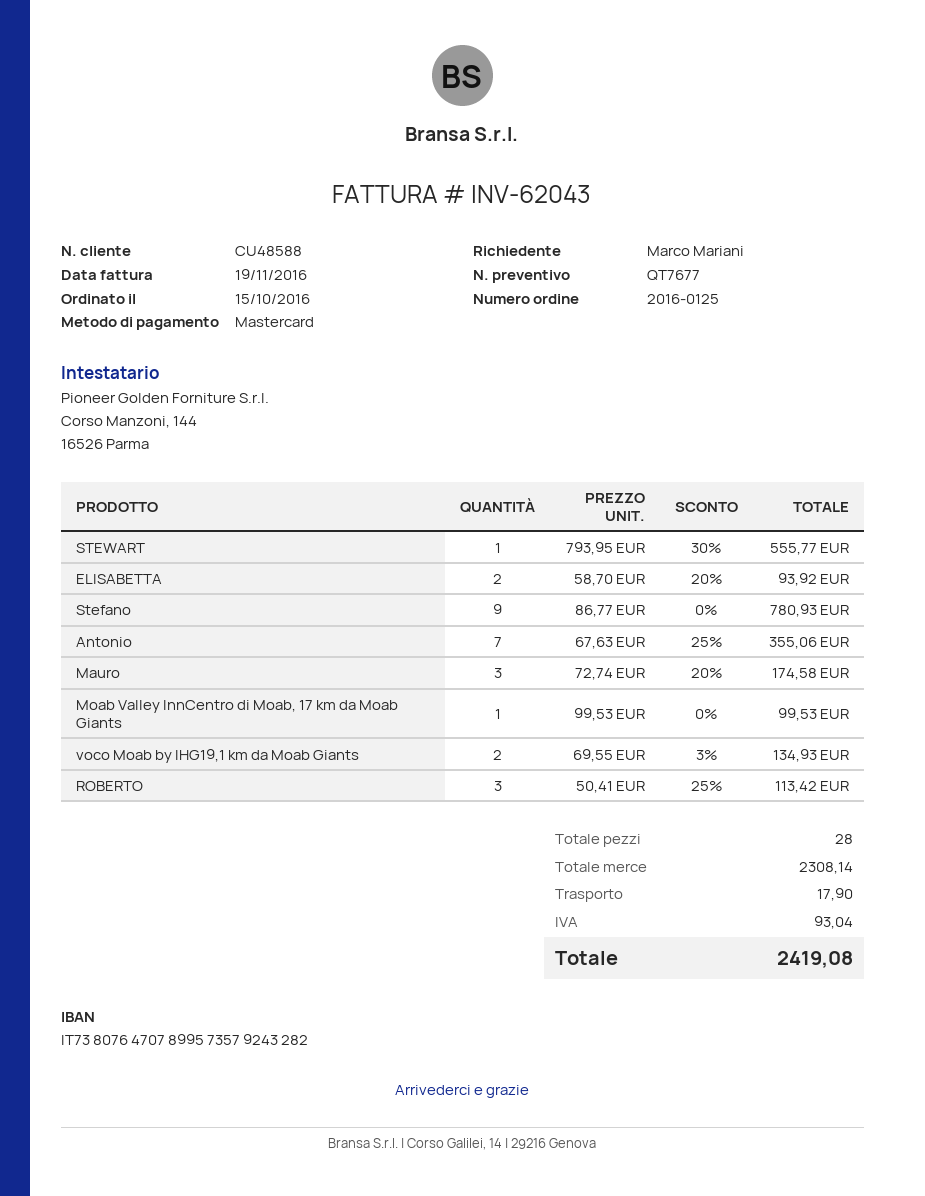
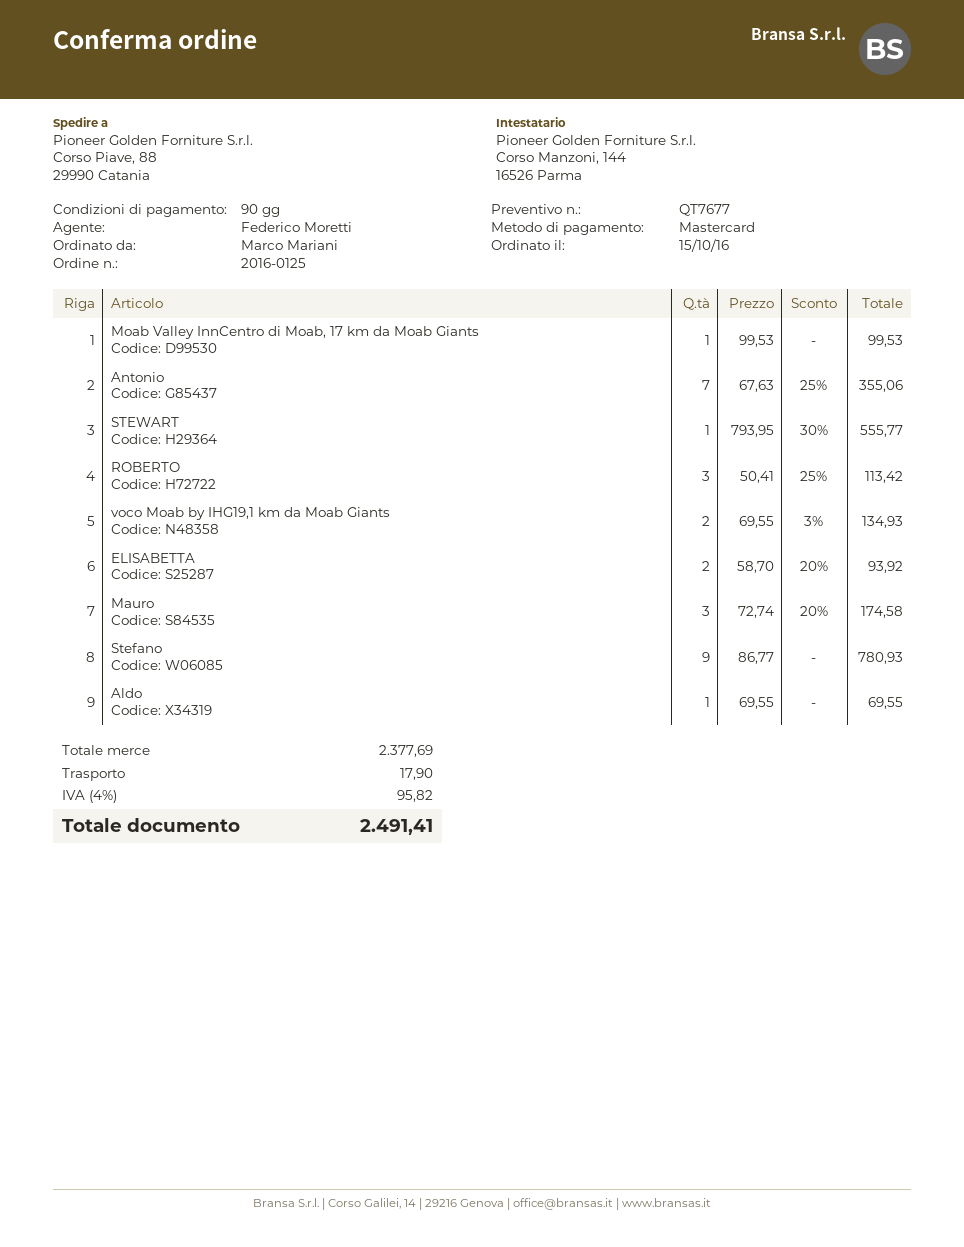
Aldo: none -> 1 x 69.55 = 69.55
subtotal: 2308.14 -> 2377.69
tax: 93.04 -> 95.82
total: 2419.08 -> 2491.41

